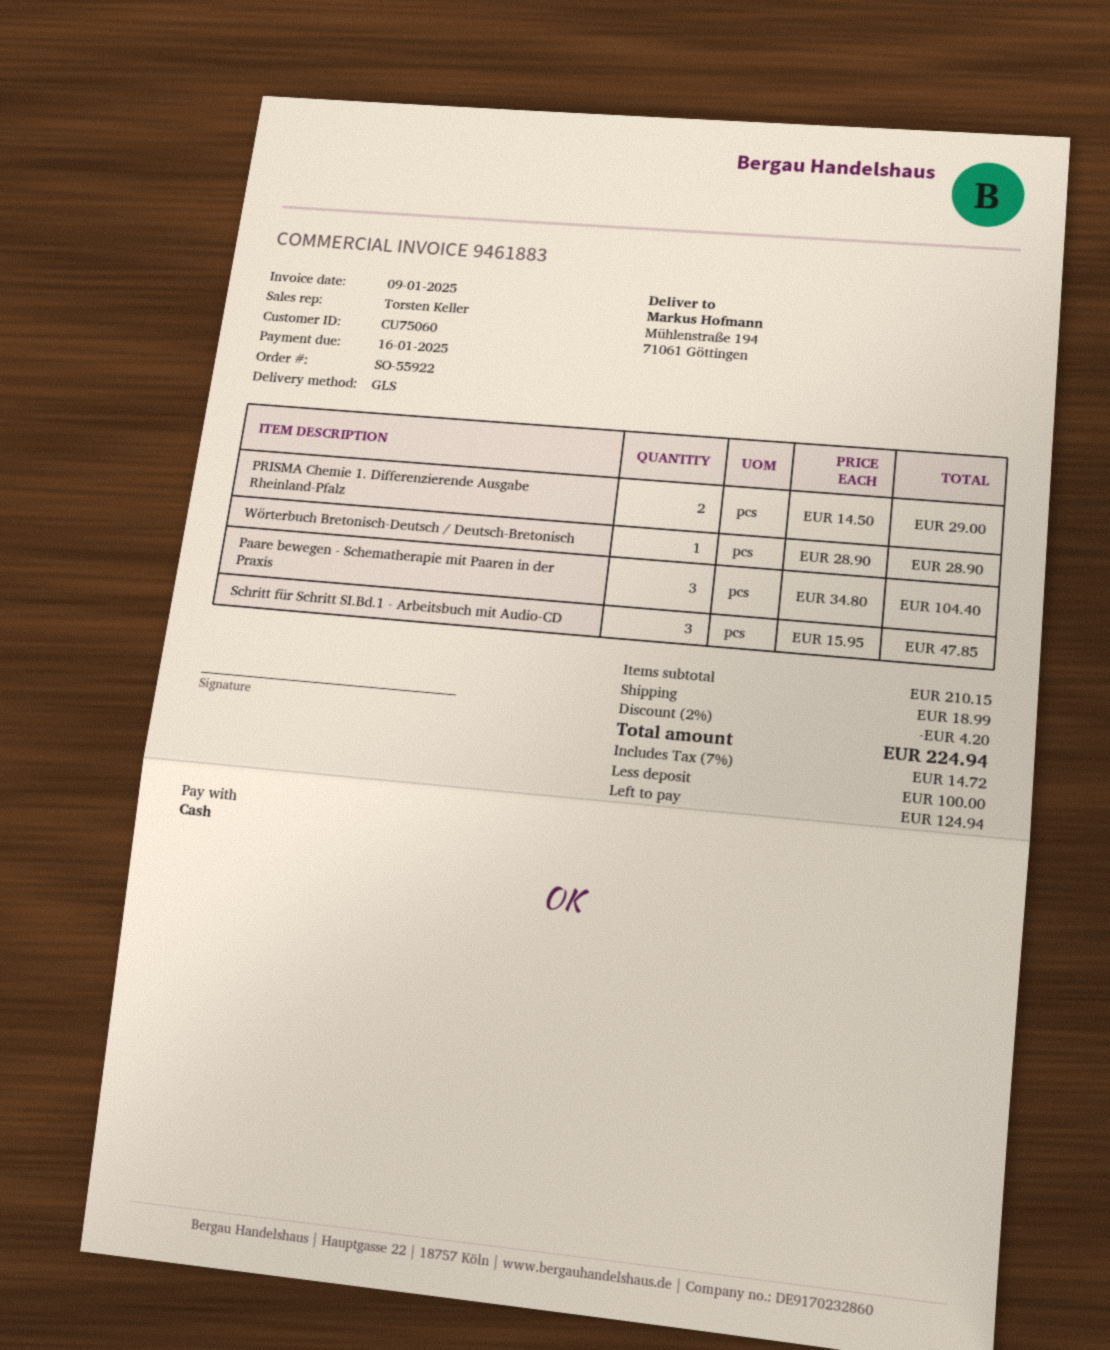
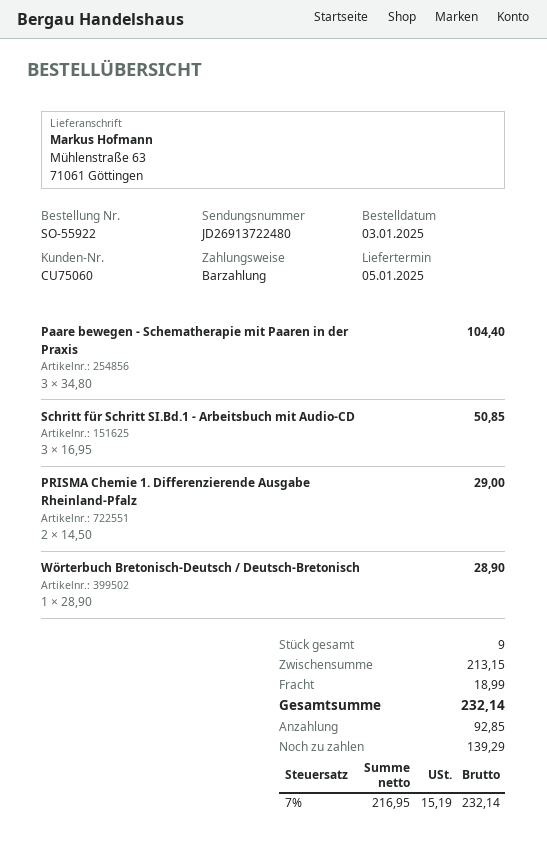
ship to: Mühlenstraße 194, 71061 Göttingen -> Mühlenstraße 63, 71061 Göttingen
Schritt für Schritt SI.Bd.1 - Arbeitsbuch mit Audio-CD: 3 x 15.95 = 47.85 -> 3 x 16.95 = 50.85
subtotal: 210.15 -> 213.15
discount: 2% = 4.20 -> none
tax: 7% = 14.72 -> 7% = 15.19
total: 224.94 -> 232.14
deposit: 100.00 -> 92.85
balance: 124.94 -> 139.29

